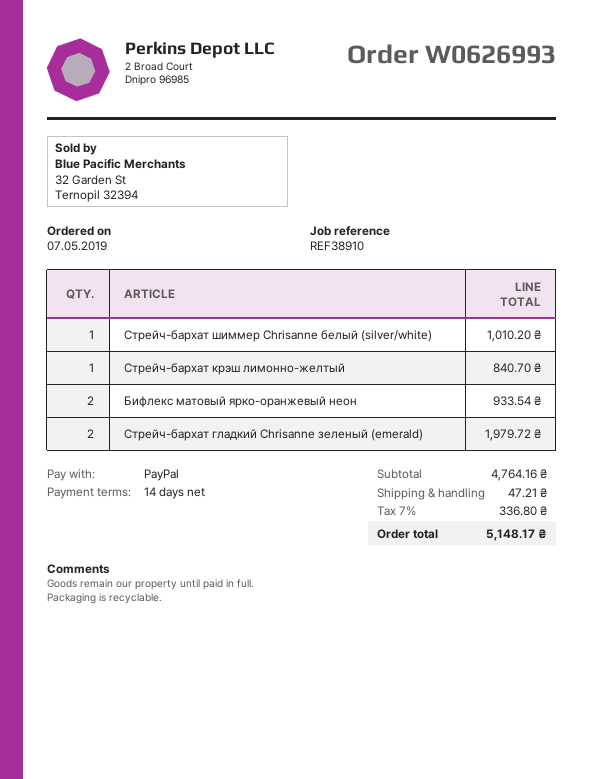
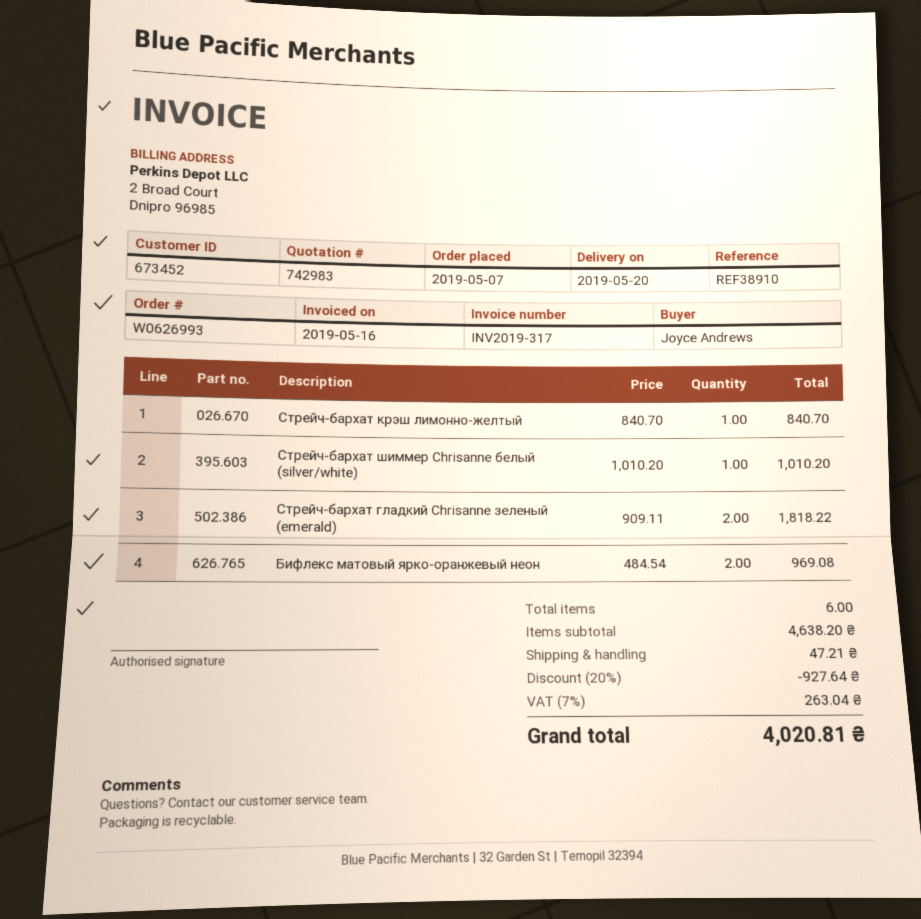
Бифлекс матовый ярко-оранжевый неон: 2 for 933.54 -> 2 for 969.08
Стрейч-бархат гладкий Chrisanne зеленый (emerald): 2 for 1979.72 -> 2 for 1818.22
subtotal: 4764.16 -> 4638.20
discount: none -> 20% = 927.64
tax: 7% = 336.80 -> 7% = 263.04
total: 5148.17 -> 4020.81

